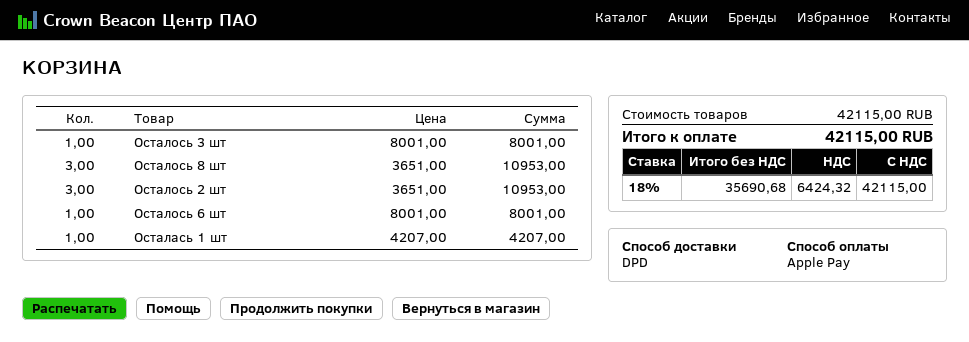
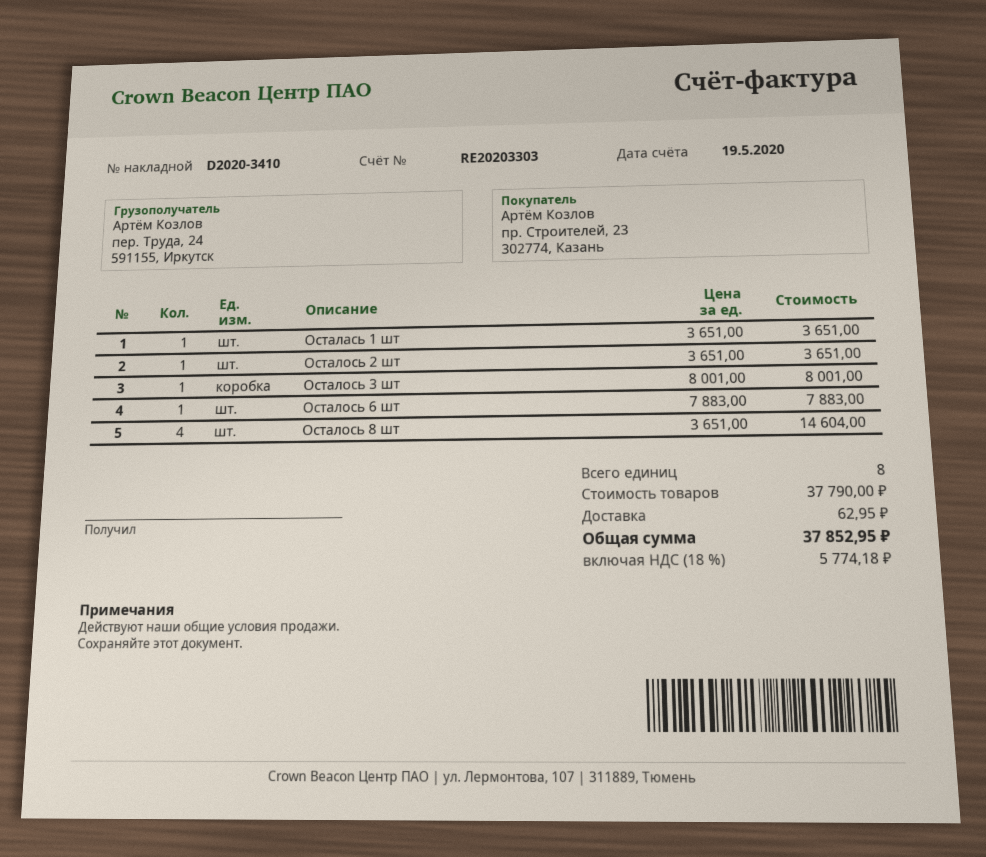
Осталось 8 шт: 3 x 3651.00 = 10953.00 -> 4 x 3651.00 = 14604.00
Осталось 2 шт: 3 x 3651.00 = 10953.00 -> 1 x 3651.00 = 3651.00
Осталось 6 шт: 1 x 8001.00 = 8001.00 -> 1 x 7883.00 = 7883.00
Осталась 1 шт: 1 x 4207.00 = 4207.00 -> 1 x 3651.00 = 3651.00
subtotal: 42115.00 -> 37790.00
shipping: none -> 62.95
tax: 18% = 6424.32 -> 18% = 5774.18
total: 42115.00 -> 37852.95

